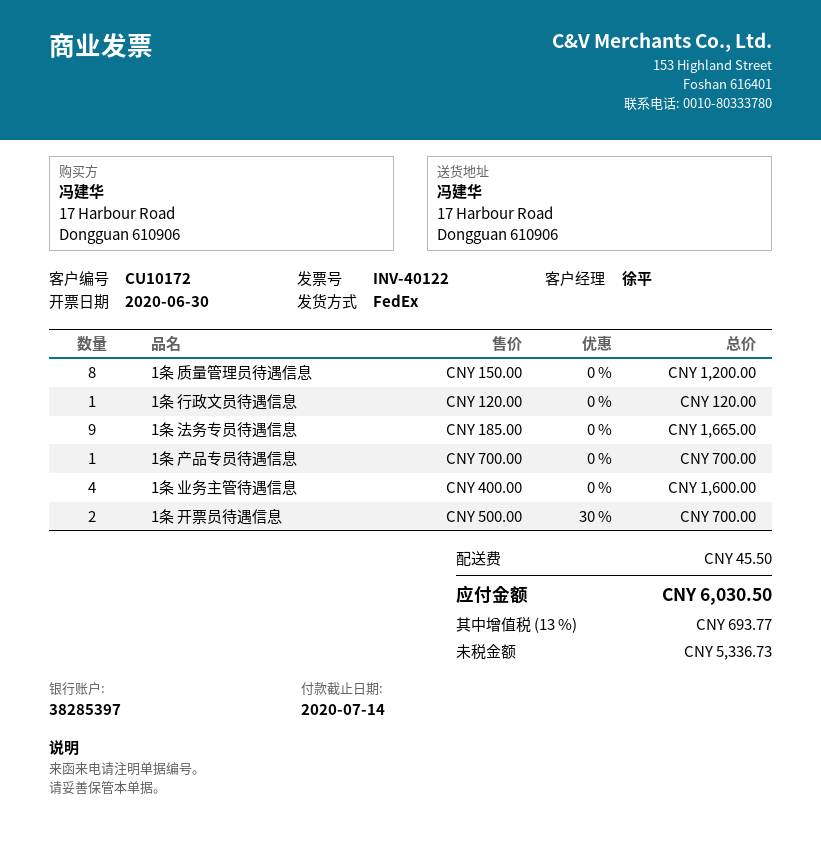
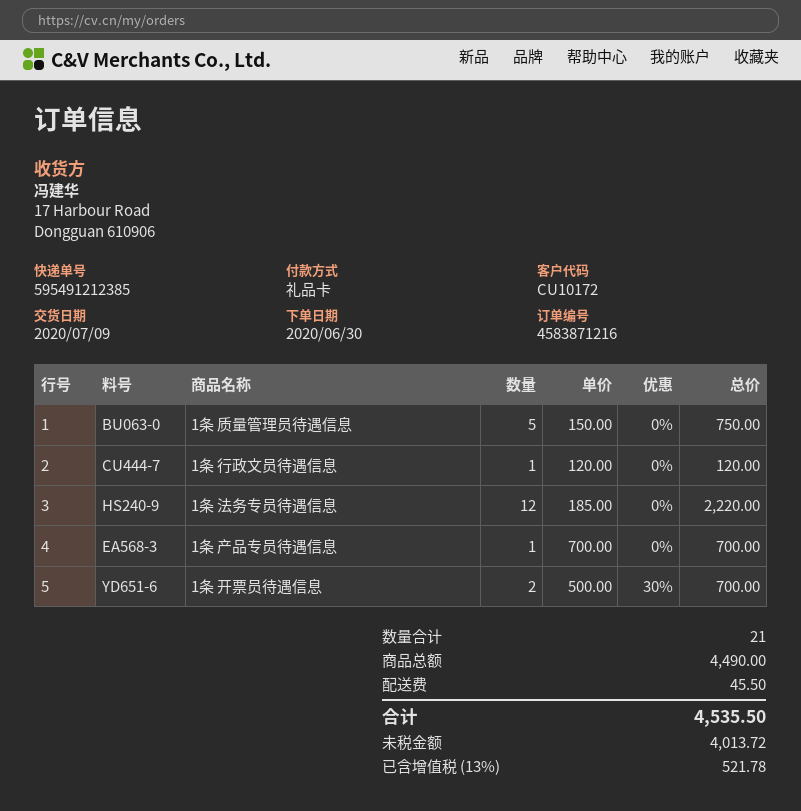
1条 质量管理员待遇信息: 8 x 150.00 = 1200.00 -> 5 x 150.00 = 750.00
1条 法务专员待遇信息: 9 x 185.00 = 1665.00 -> 12 x 185.00 = 2220.00
1条 业务主管待遇信息: 4 x 400.00 = 1600.00 -> none
net: 5336.73 -> 4013.72
tax: 13% = 693.77 -> 13% = 521.78
total: 6030.50 -> 4535.50

